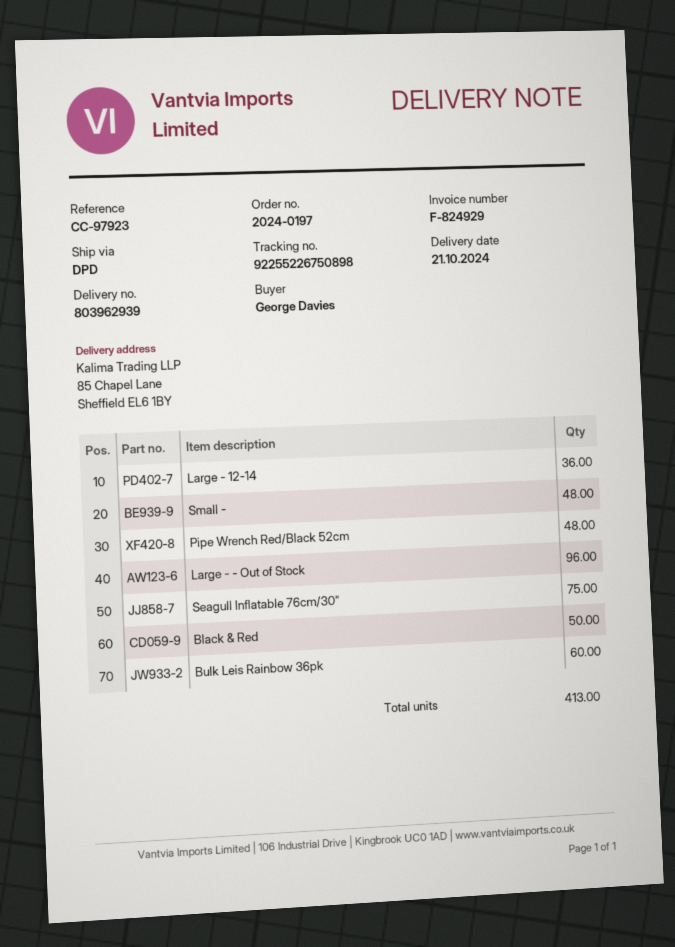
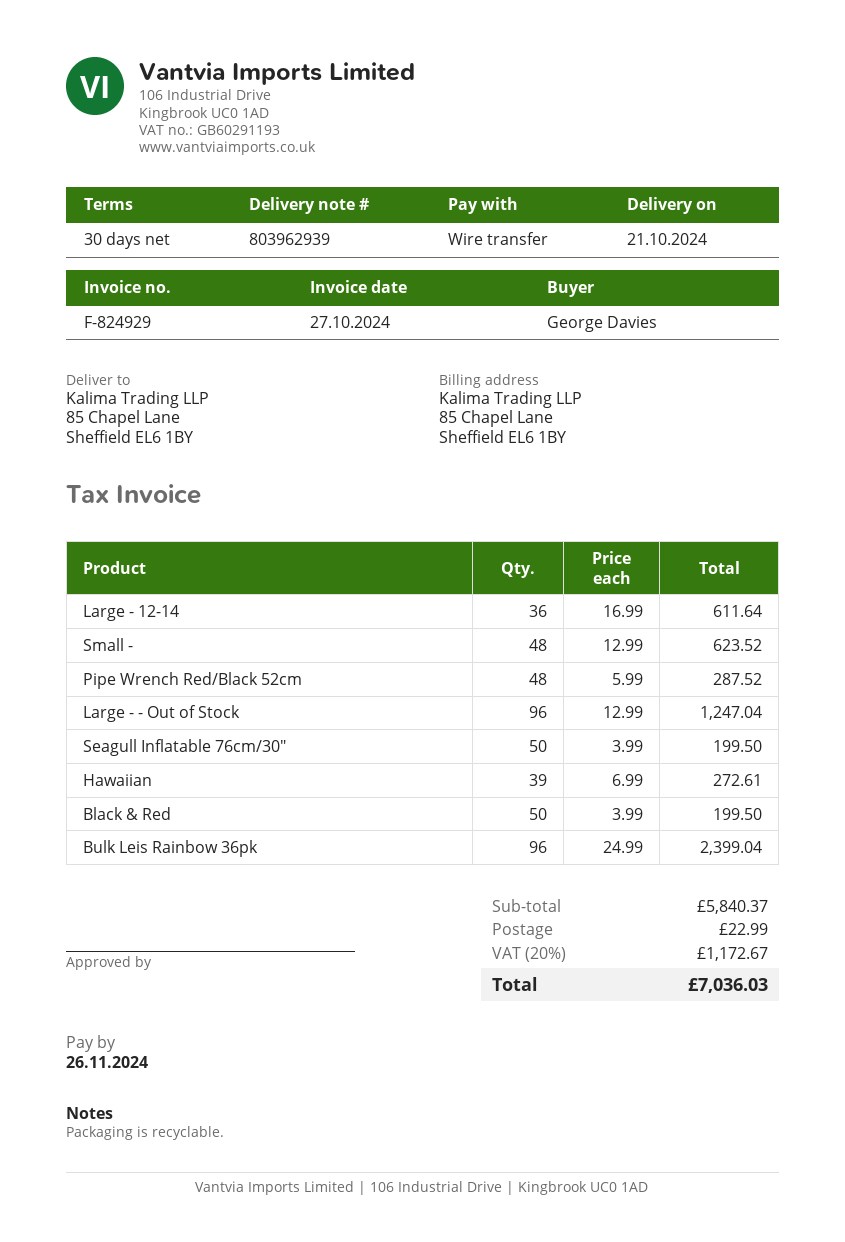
Seagull Inflatable 76cm/30": 75 -> 50
Bulk Leis Rainbow 36pk: 60 -> 96
Hawaiian: none -> 39

